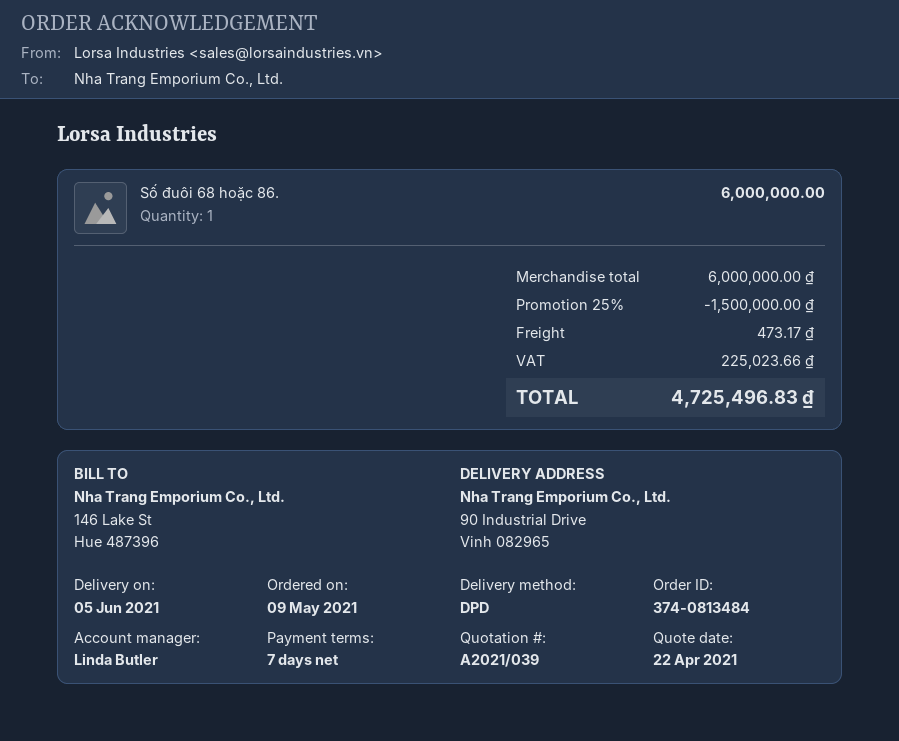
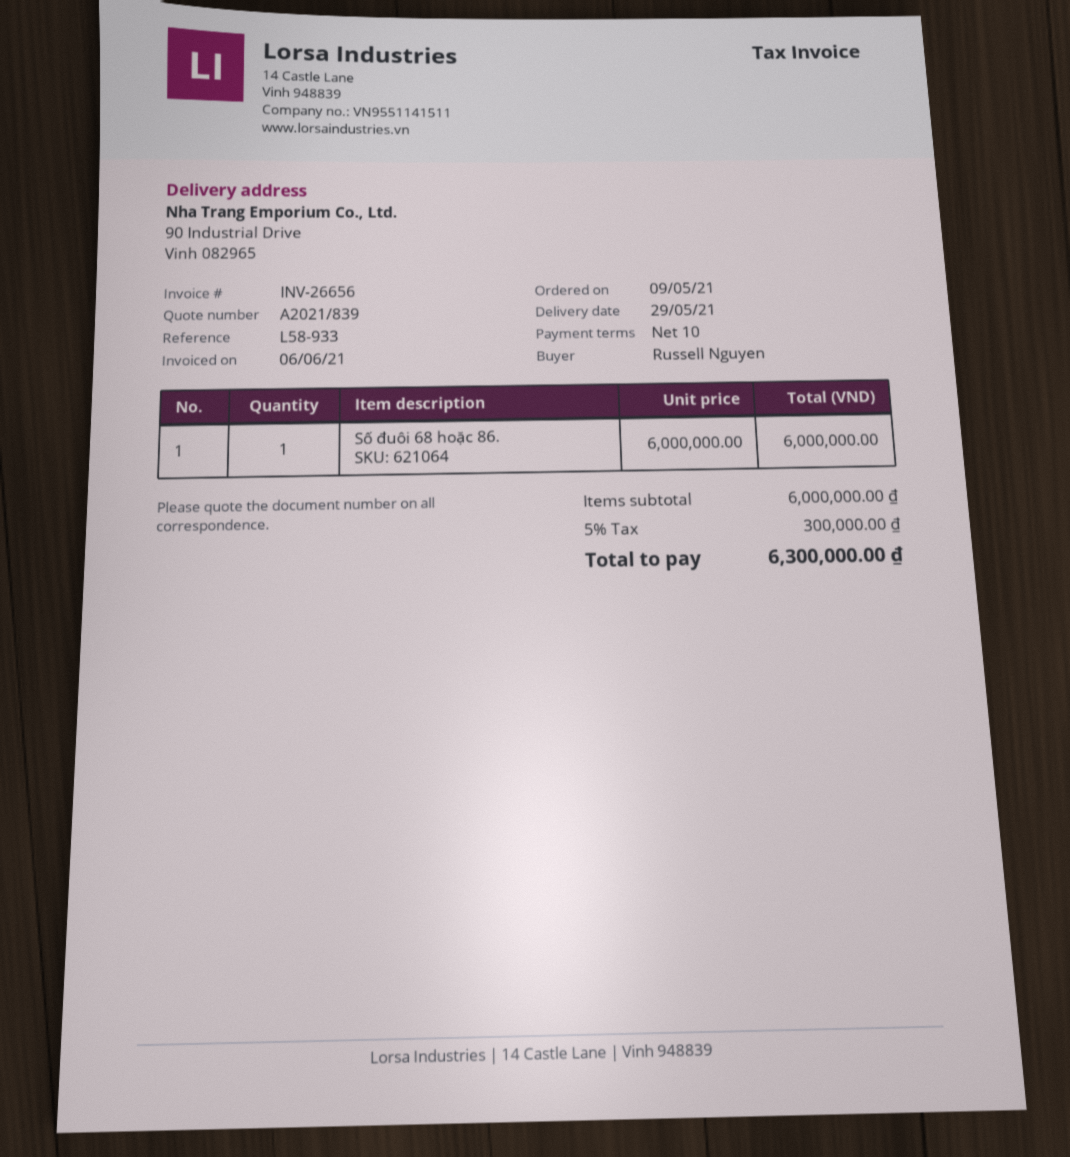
quote number: A2021/039 -> A2021/839
delivery date: 2021-06-05 -> 2021-05-29
payment terms: 7 days -> 10 days
discount: 25% = 1500000.00 -> none
shipping: 473.17 -> none
tax: 225023.66 -> 300000.00
total: 4725496.83 -> 6300000.00

